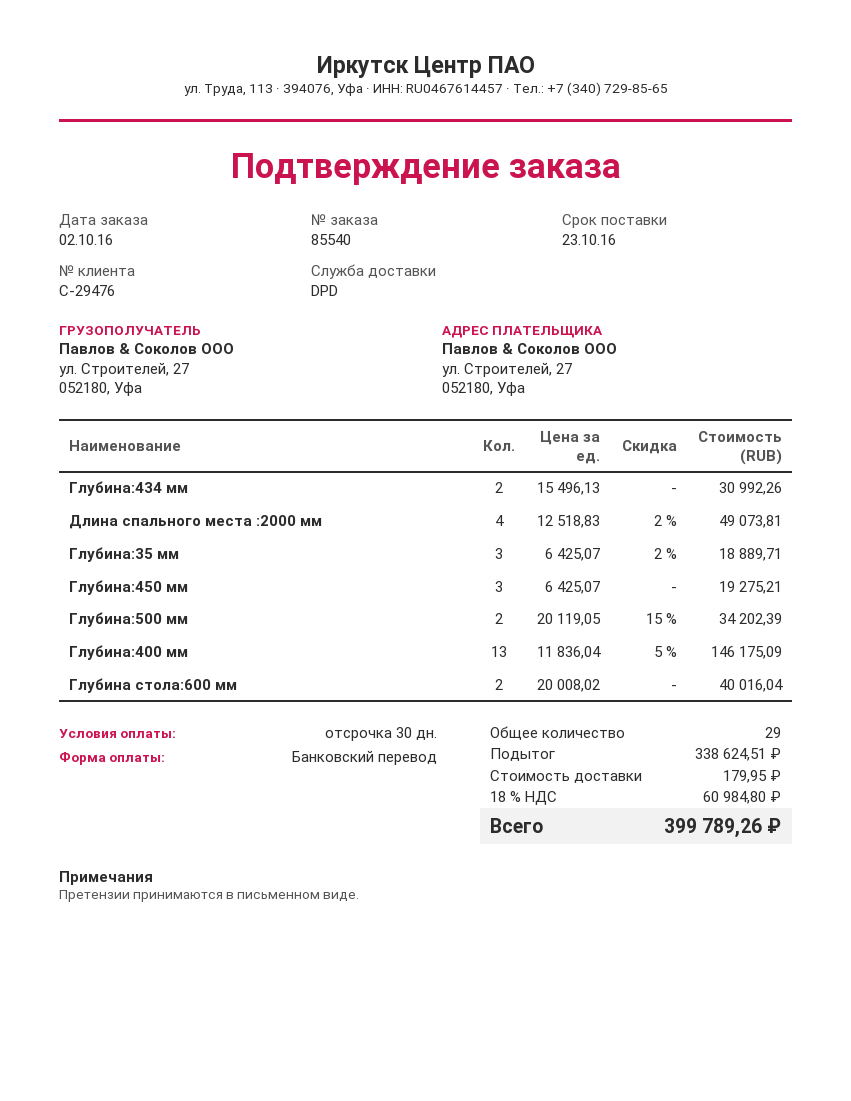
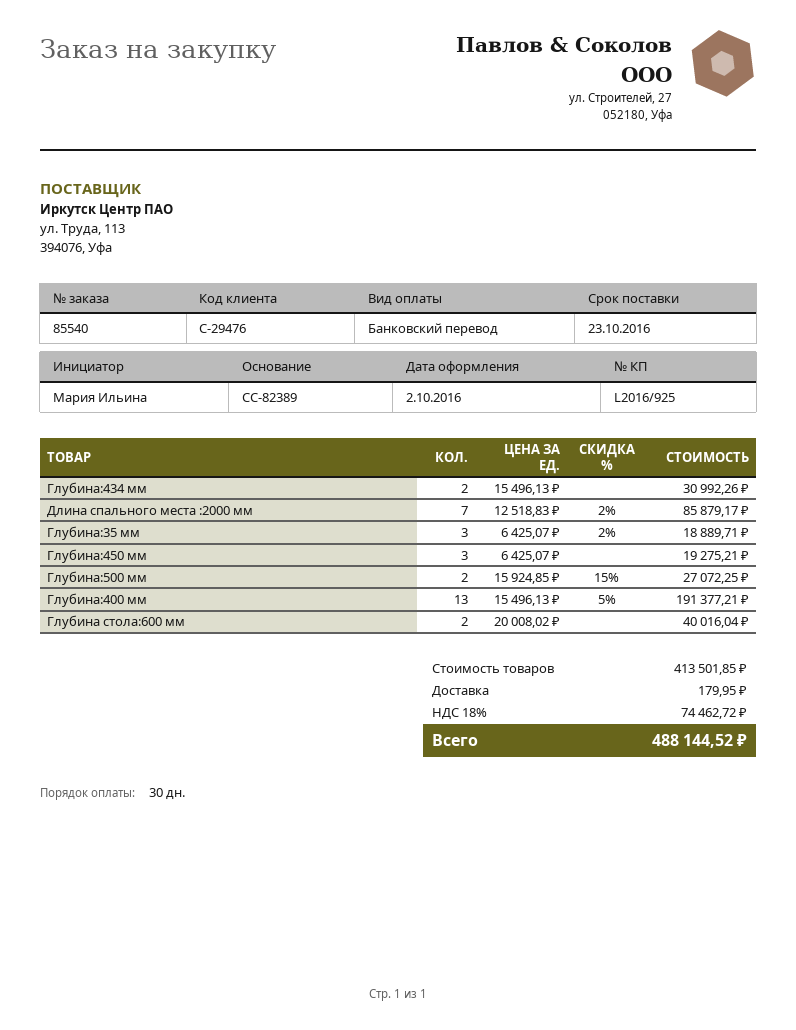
Длина спального места :2000 мм: 4 x 12518.83 - 2% = 49073.81 -> 7 x 12518.83 - 2% = 85879.17
Глубина:500 мм: 2 x 20119.05 - 15% = 34202.39 -> 2 x 15924.85 - 15% = 27072.25
Глубина:400 мм: 13 x 11836.04 - 5% = 146175.09 -> 13 x 15496.13 - 5% = 191377.21
subtotal: 338624.51 -> 413501.85
tax: 18% = 60984.80 -> 18% = 74462.72
total: 399789.26 -> 488144.52

